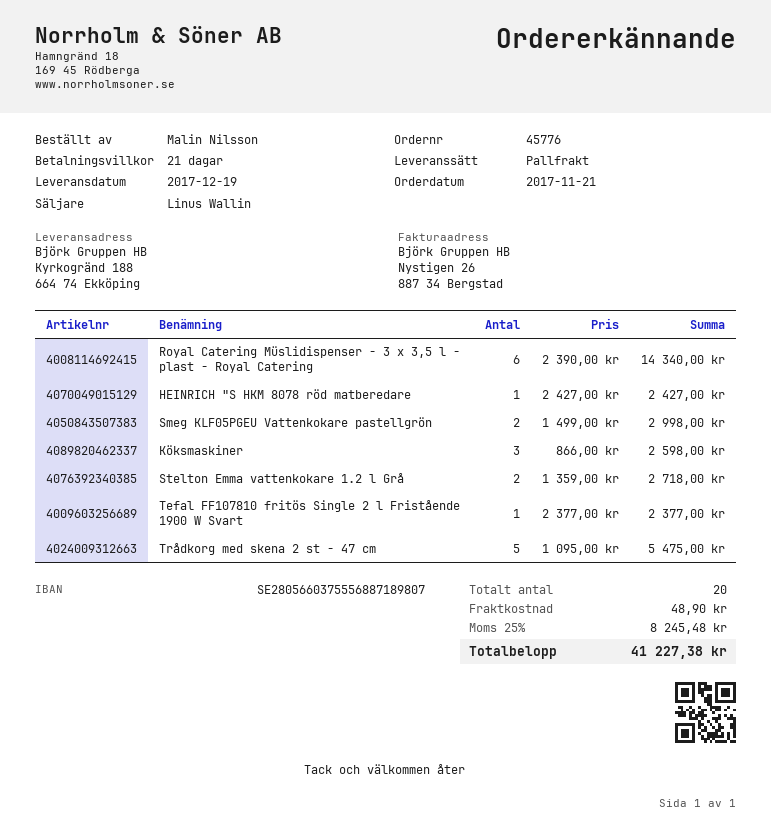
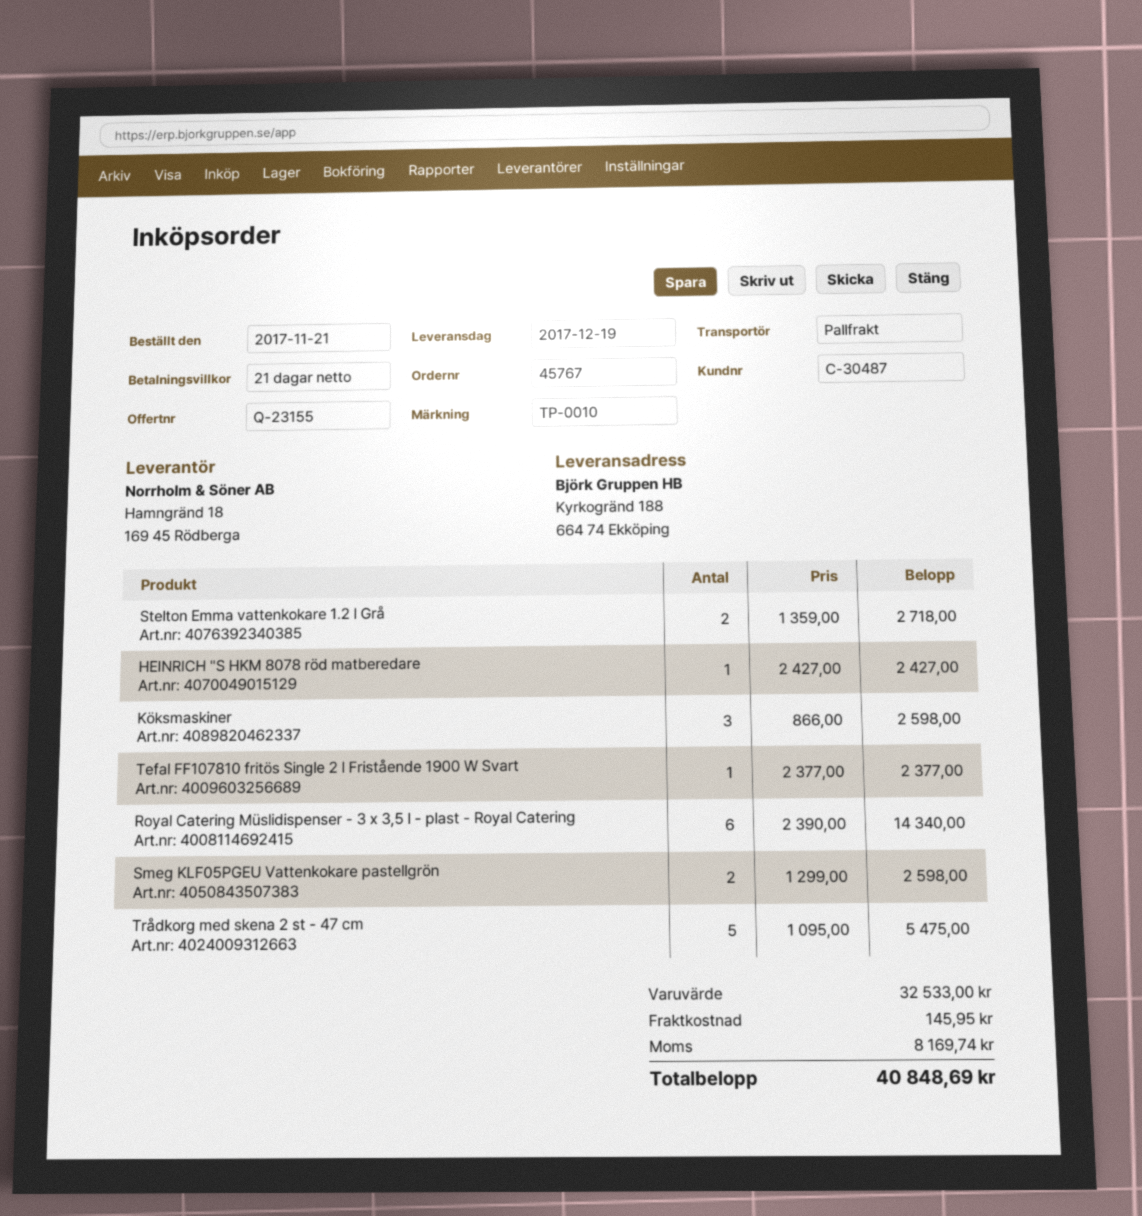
order number: 45776 -> 45767
Smeg KLF05PGEU Vattenkokare pastellgrön: 2 x 1499.00 = 2998.00 -> 2 x 1299.00 = 2598.00
shipping: 48.90 -> 145.95
tax: 8245.48 -> 8169.74
total: 41227.38 -> 40848.69

